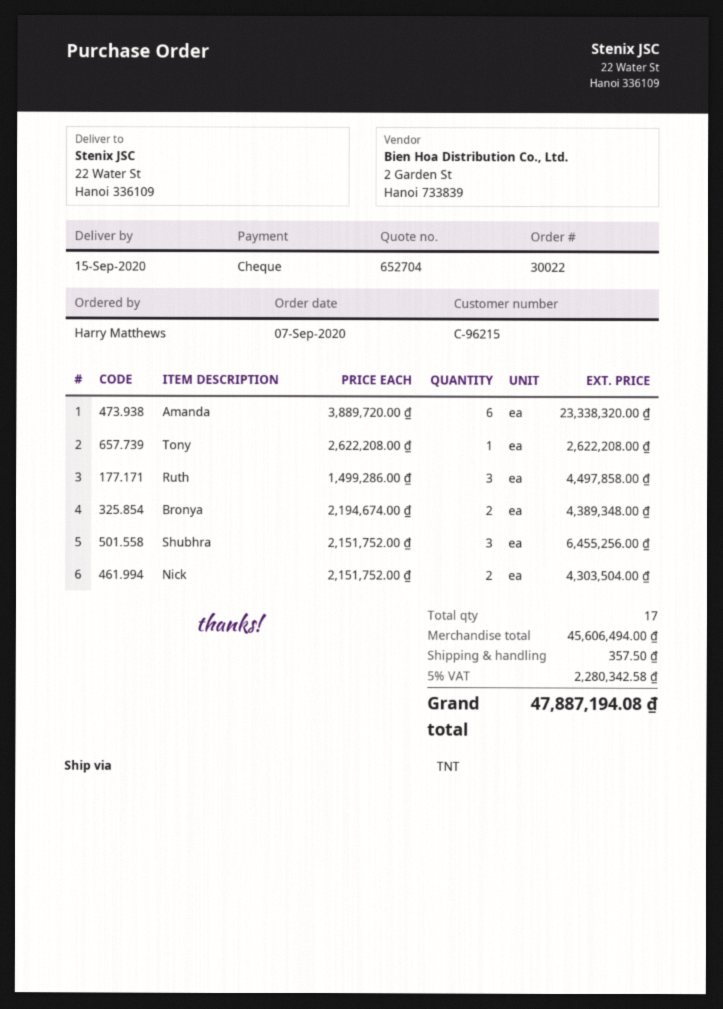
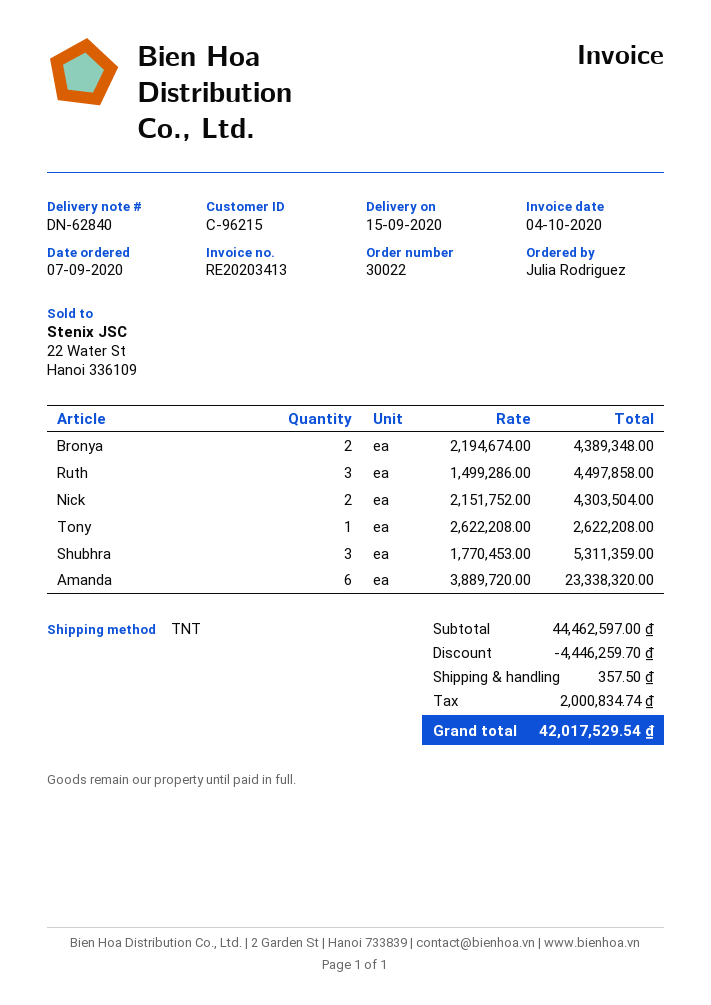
ordered by: Harry Matthews -> Julia Rodriguez
Shubhra: 3 x 2151752.00 = 6455256.00 -> 3 x 1770453.00 = 5311359.00
subtotal: 45606494.00 -> 44462597.00
discount: none -> 4446259.70
tax: 2280342.58 -> 2000834.74
total: 47887194.08 -> 42017529.54

